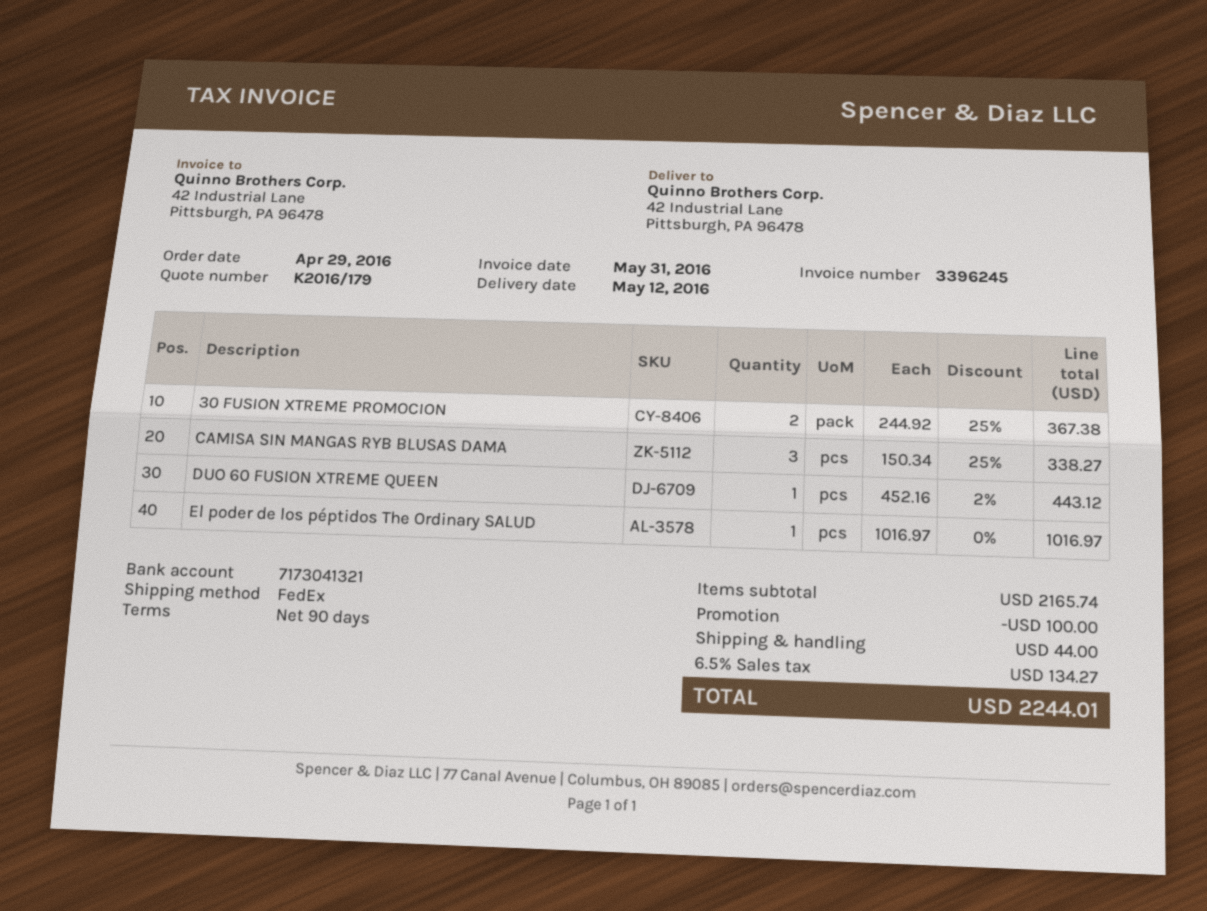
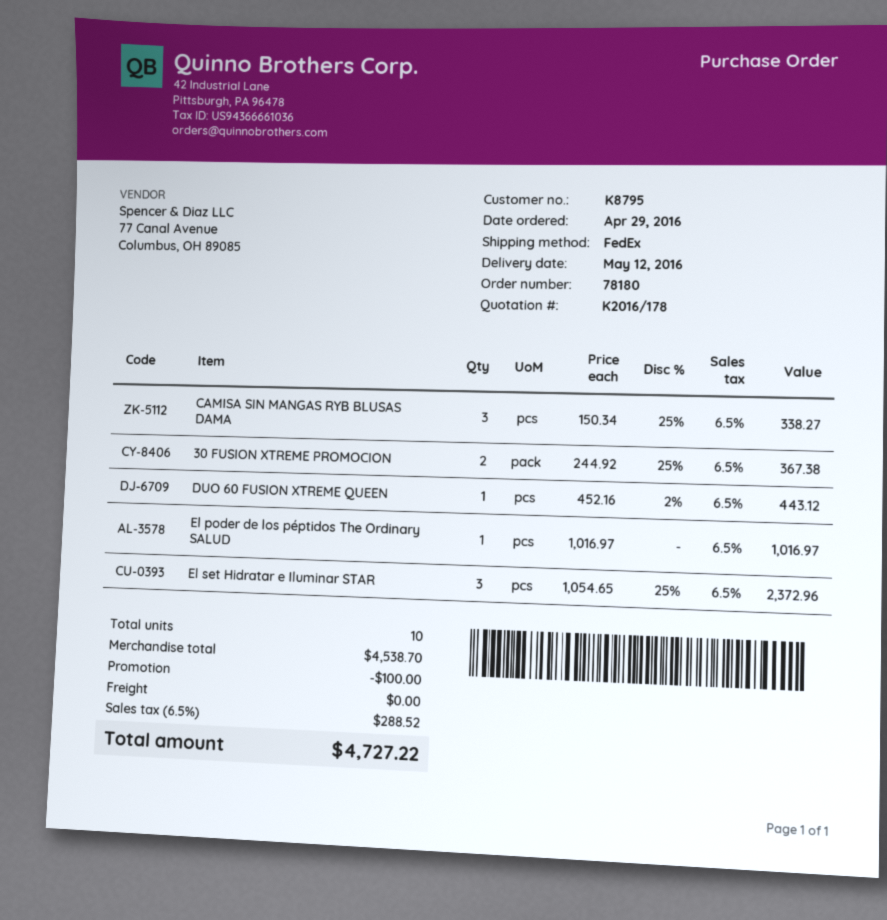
quote number: K2016/179 -> K2016/178
El set Hidratar e Iluminar STAR: none -> 3 x 1054.65 - 25% = 2372.96
subtotal: 2165.74 -> 4538.70
shipping: 44.00 -> 0.00
tax: 6.5% = 134.27 -> 6.5% = 288.52
total: 2244.01 -> 4727.22

